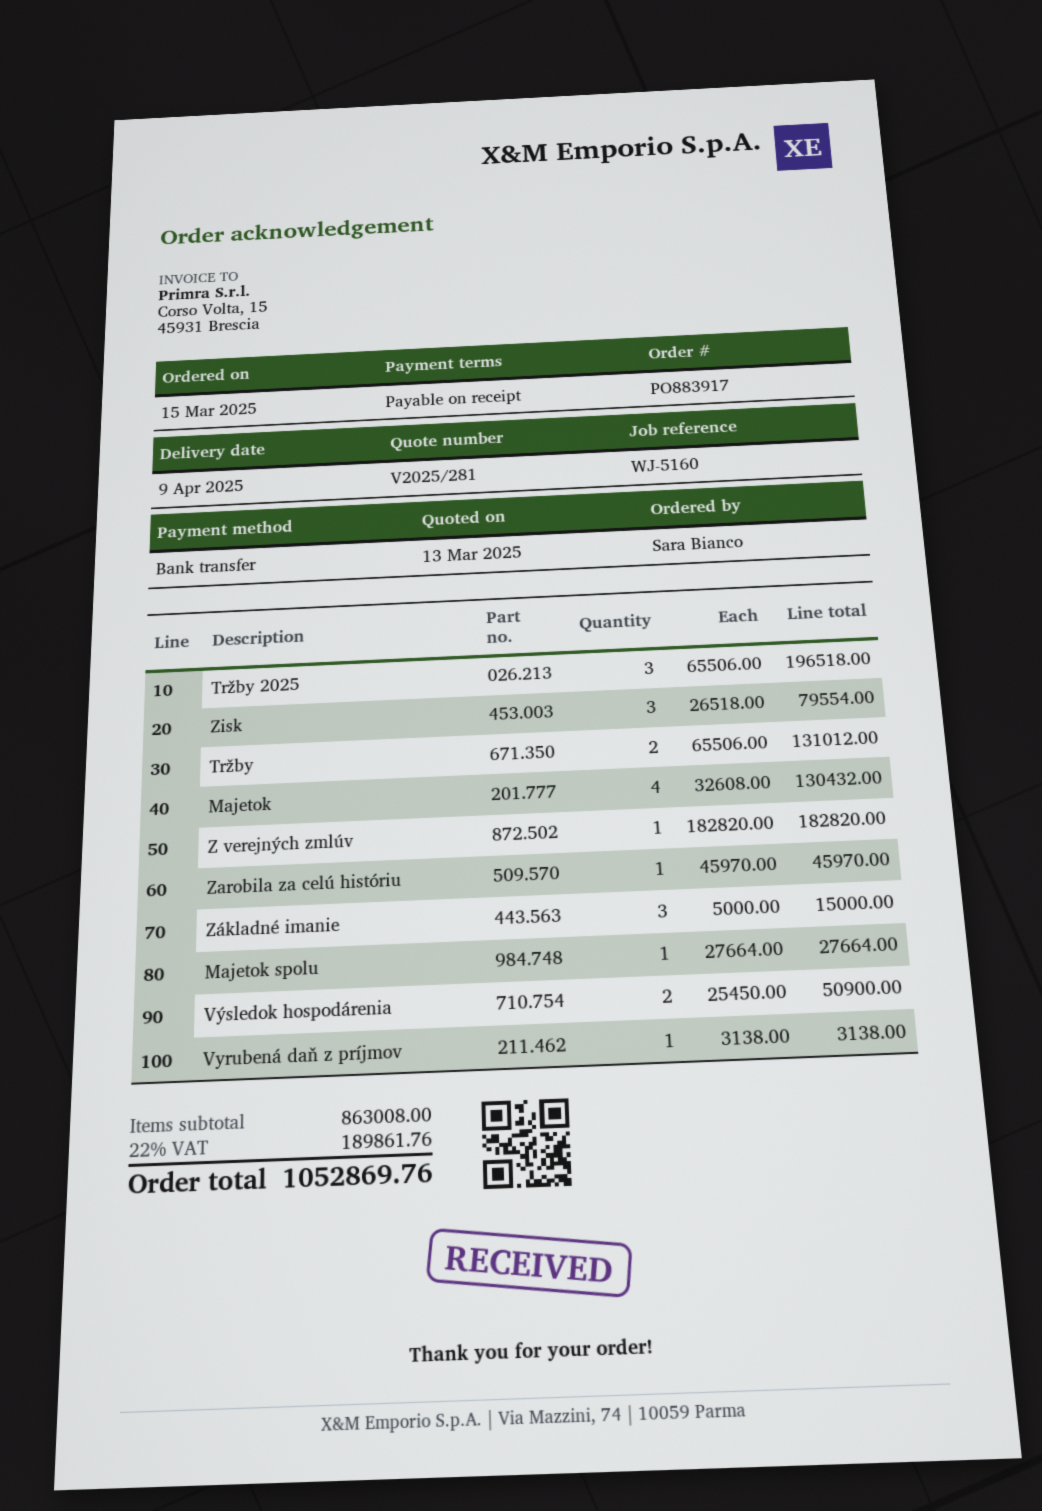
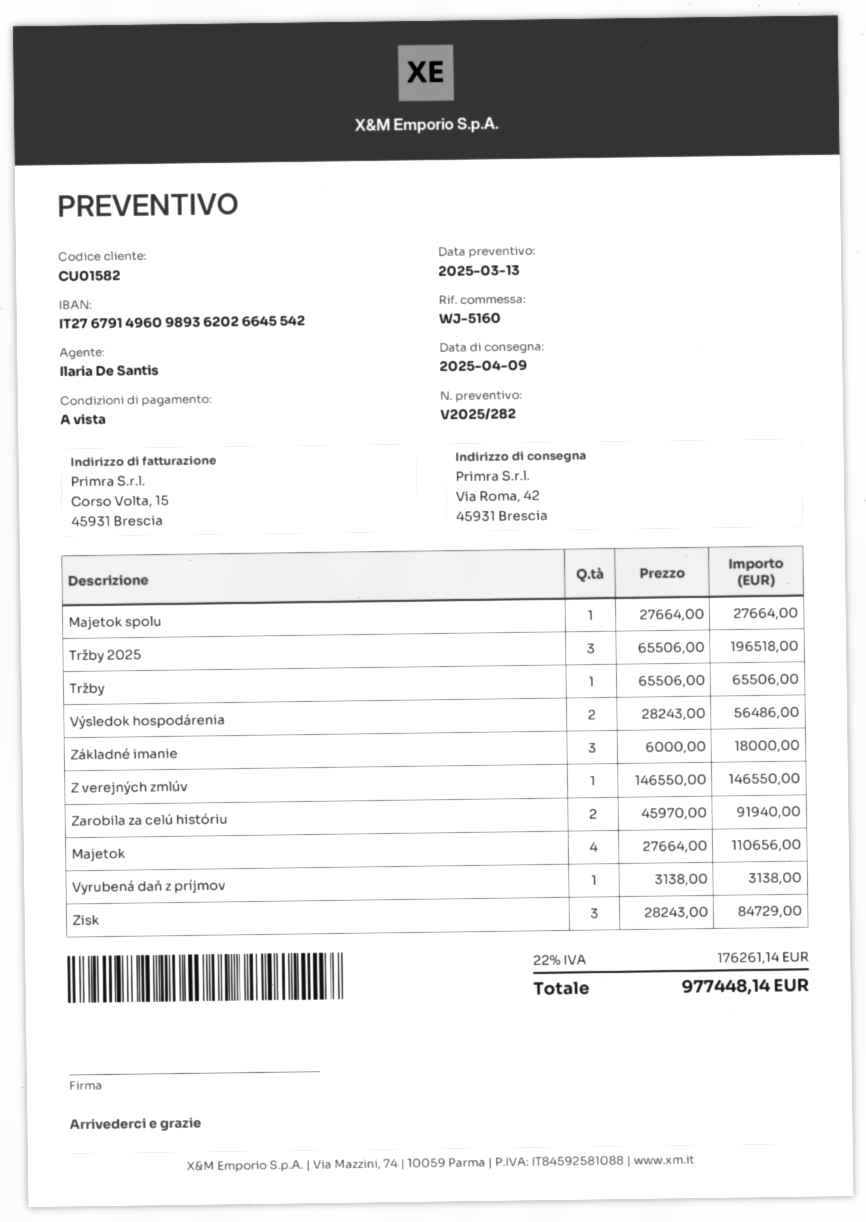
quote number: V2025/281 -> V2025/282
Zisk: 3 x 26518.00 = 79554.00 -> 3 x 28243.00 = 84729.00
Tržby: 2 x 65506.00 = 131012.00 -> 1 x 65506.00 = 65506.00
Majetok: 4 x 32608.00 = 130432.00 -> 4 x 27664.00 = 110656.00
Z verejných zmlúv: 1 x 182820.00 = 182820.00 -> 1 x 146550.00 = 146550.00
Zarobila za celú históriu: 1 x 45970.00 = 45970.00 -> 2 x 45970.00 = 91940.00
Základné imanie: 3 x 5000.00 = 15000.00 -> 3 x 6000.00 = 18000.00
Výsledok hospodárenia: 2 x 25450.00 = 50900.00 -> 2 x 28243.00 = 56486.00
tax: 22% = 189861.76 -> 22% = 176261.14
total: 1052869.76 -> 977448.14

